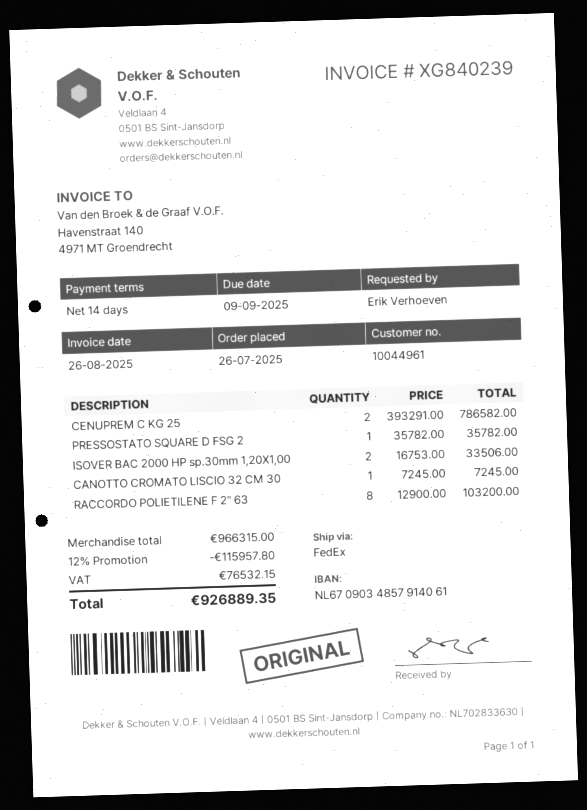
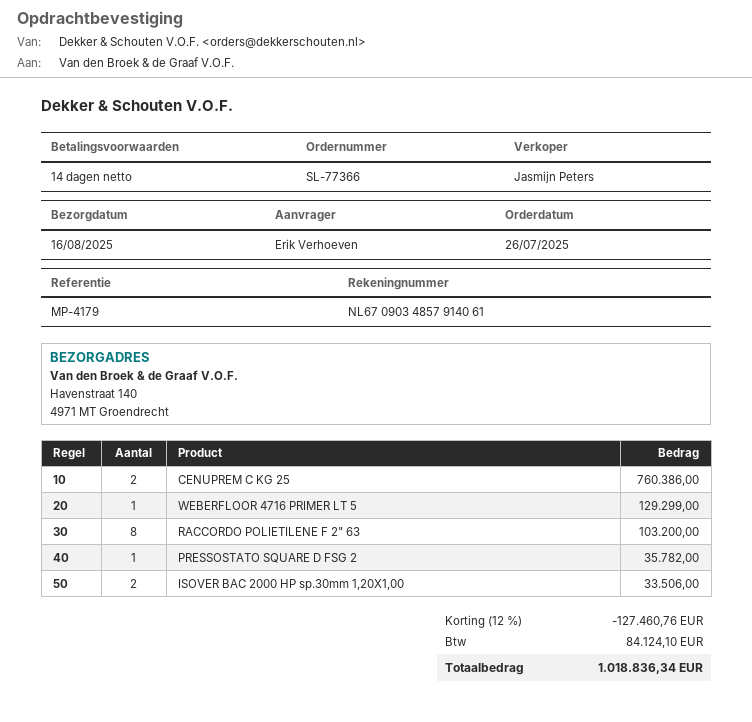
CENUPREM C KG 25: 2 for 786582.00 -> 2 for 760386.00
CANOTTO CROMATO LISCIO 32 CM 30: 1 for 7245.00 -> none
WEBERFLOOR 4716 PRIMER LT 5: none -> 1 for 129299.00
discount: 12% = 115957.80 -> 12% = 127460.76
tax: 76532.15 -> 84124.10
total: 926889.35 -> 1018836.34

